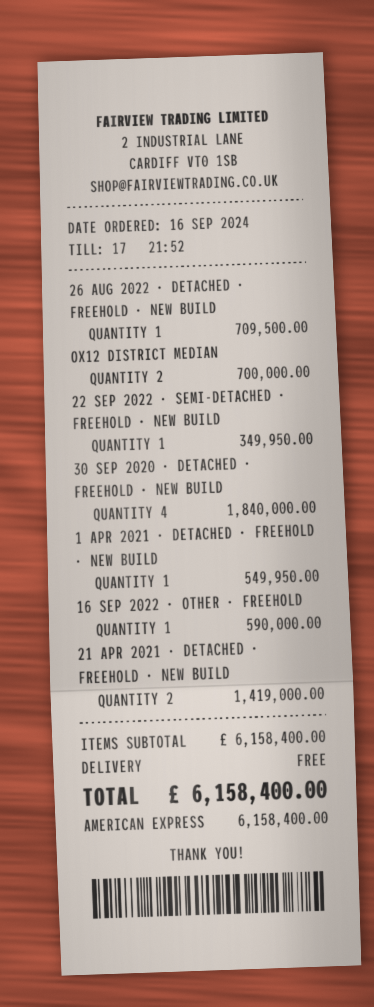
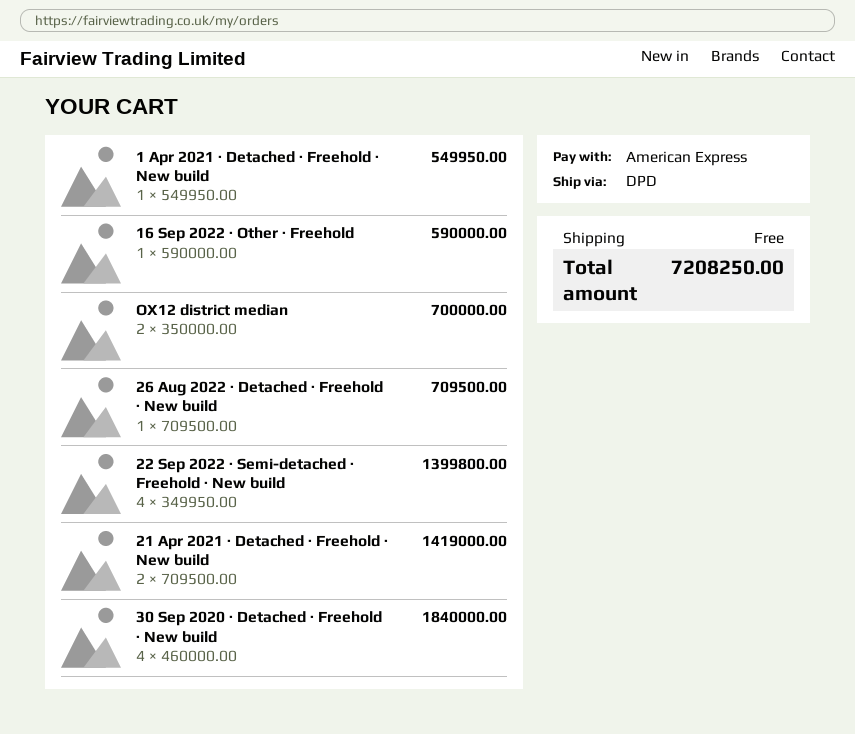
22 SEP 2022 · SEMI-DETACHED · FREEHOLD · NEW BUILD: 1 for 349950.00 -> 4 for 1399800.00
total: 6158400.00 -> 7208250.00

